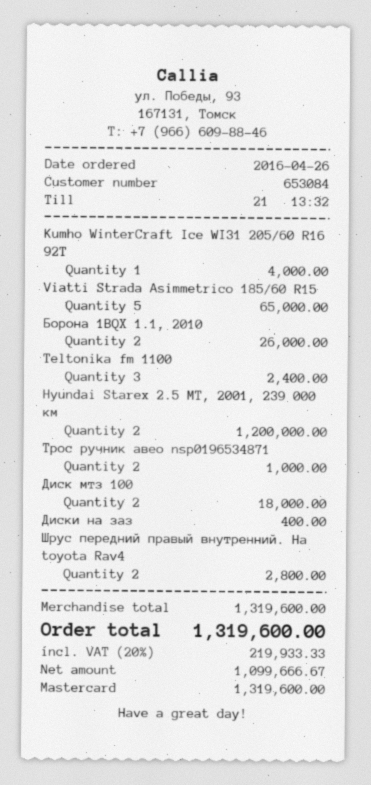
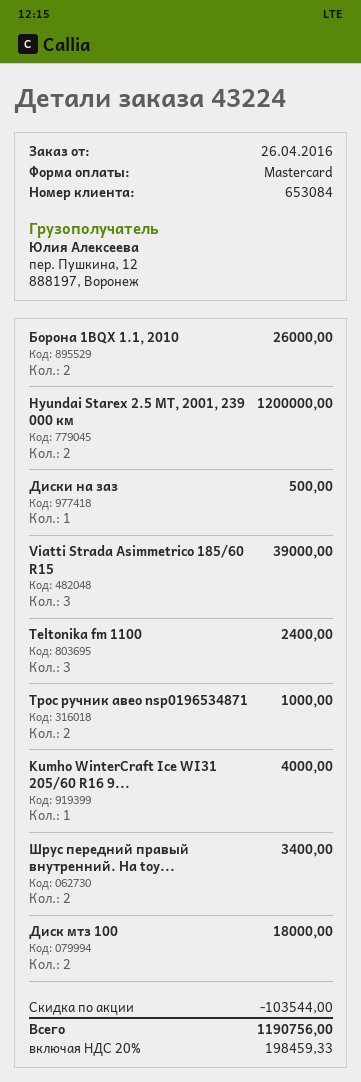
Viatti Strada Asimmetrico 185/60 R15: 5 for 65000.00 -> 3 for 39000.00
Диски на заз: 1 for 400.00 -> 1 for 500.00
Шрус передний правый внутренний. На toyota Rav4: 2 for 2800.00 -> 2 for 3400.00
discount: none -> 103544.00
tax: 20% = 219933.33 -> 20% = 198459.33
total: 1319600.00 -> 1190756.00

